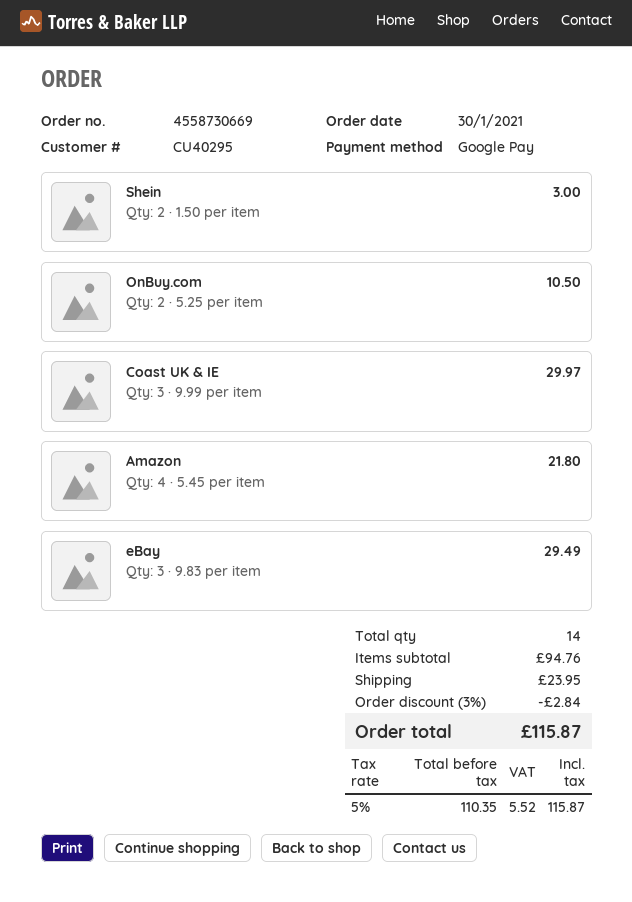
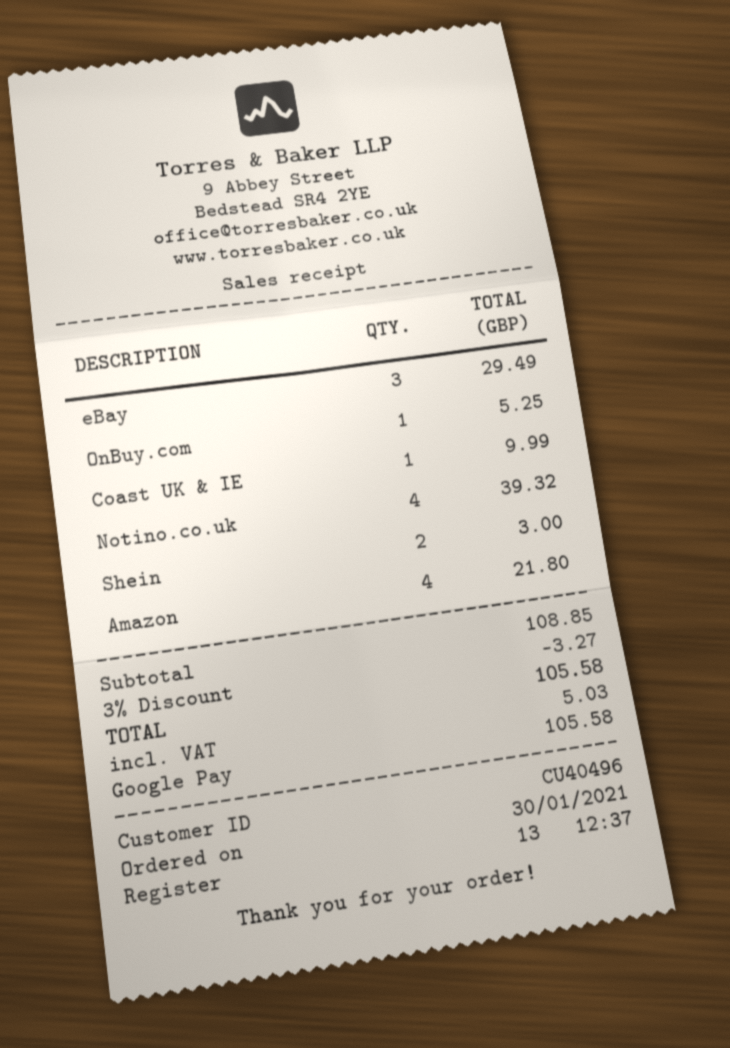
customer number: CU40295 -> CU40496
OnBuy.com: 2 for 10.50 -> 1 for 5.25
Coast UK & IE: 3 for 29.97 -> 1 for 9.99
Notino.co.uk: none -> 4 for 39.32
subtotal: 94.76 -> 108.85
discount: 3% = 2.84 -> 3% = 3.27
shipping: 23.95 -> none
tax: 5.52 -> 5.03
total: 115.87 -> 105.58

